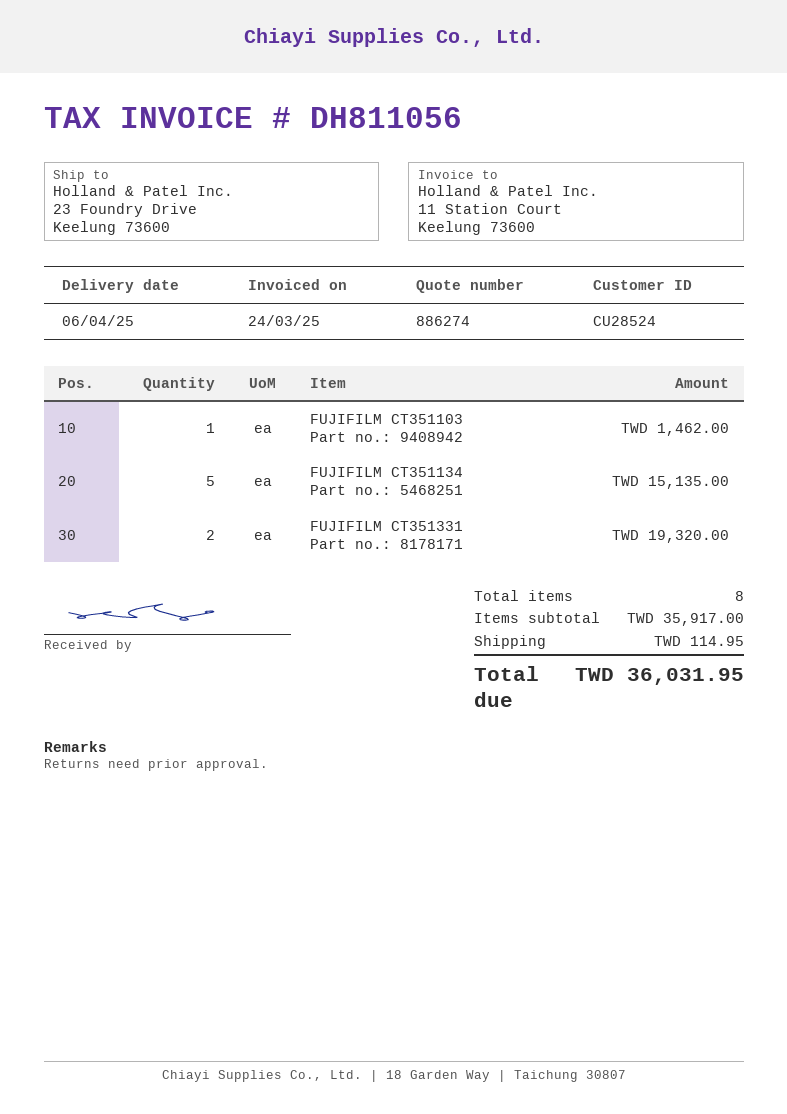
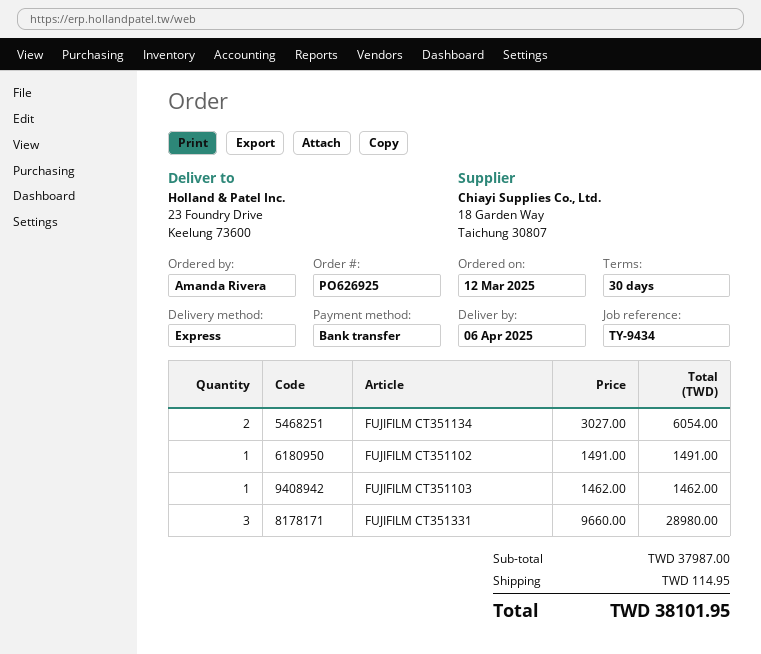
FUJIFILM CT351134: 5 for 15135.00 -> 2 for 6054.00
FUJIFILM CT351331: 2 for 19320.00 -> 3 for 28980.00
FUJIFILM CT351102: none -> 1 for 1491.00
subtotal: 35917.00 -> 37987.00
total: 36031.95 -> 38101.95

